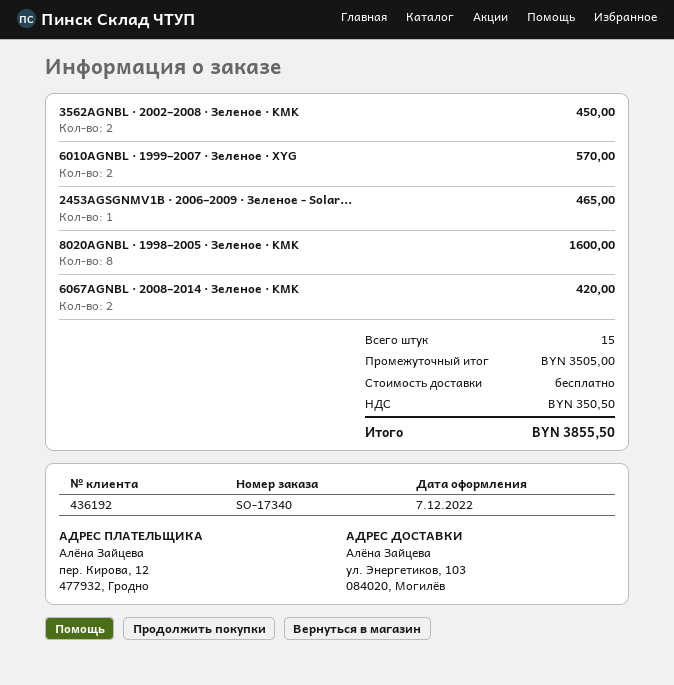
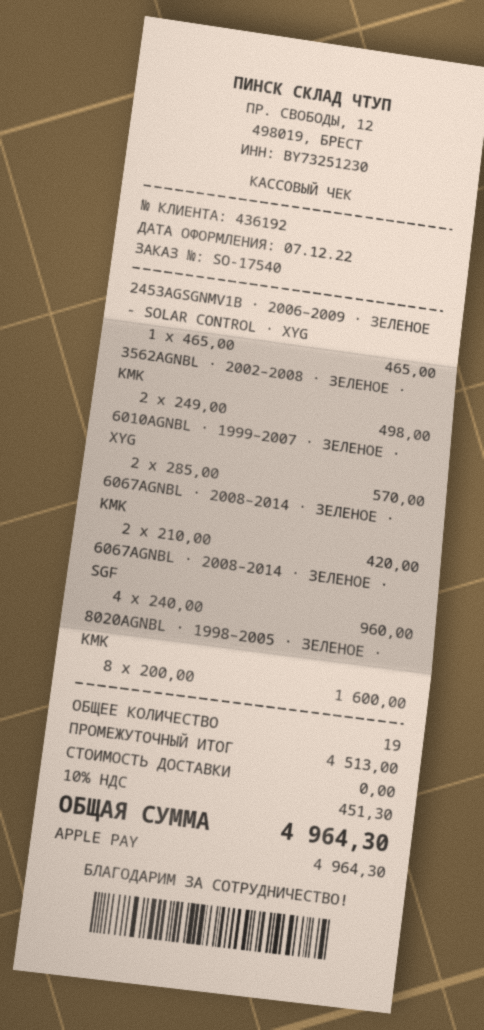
order number: SO-17340 -> SO-17540
3562AGNBL · 2002–2008 · Зеленое · KMK: 2 for 450.00 -> 2 for 498.00
6067AGNBL · 2008–2014 · ЗЕЛЕНОЕ · SGF: none -> 4 for 960.00
total quantity: 15 -> 19
subtotal: 3505.00 -> 4513.00
tax: 350.50 -> 451.30
total: 3855.50 -> 4964.30

